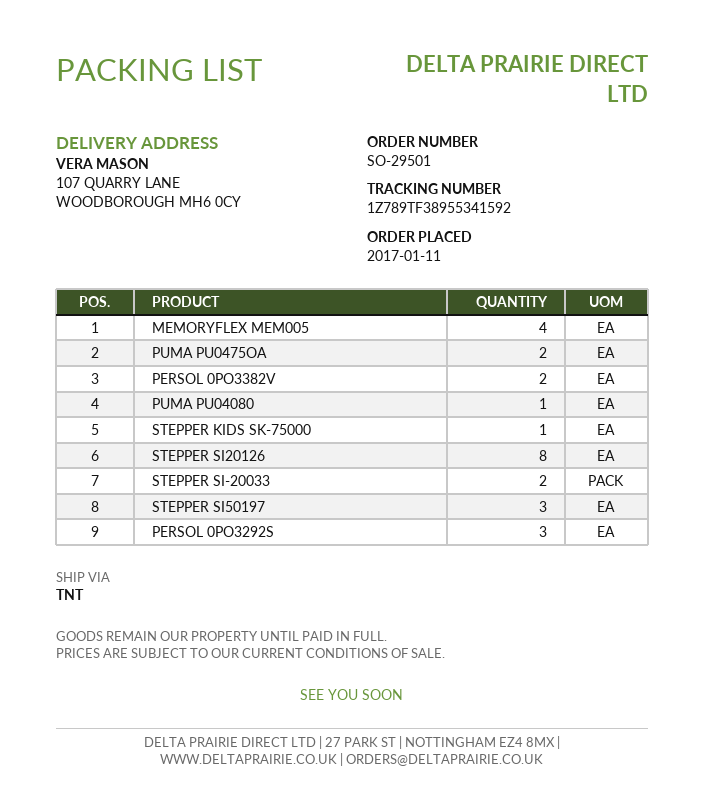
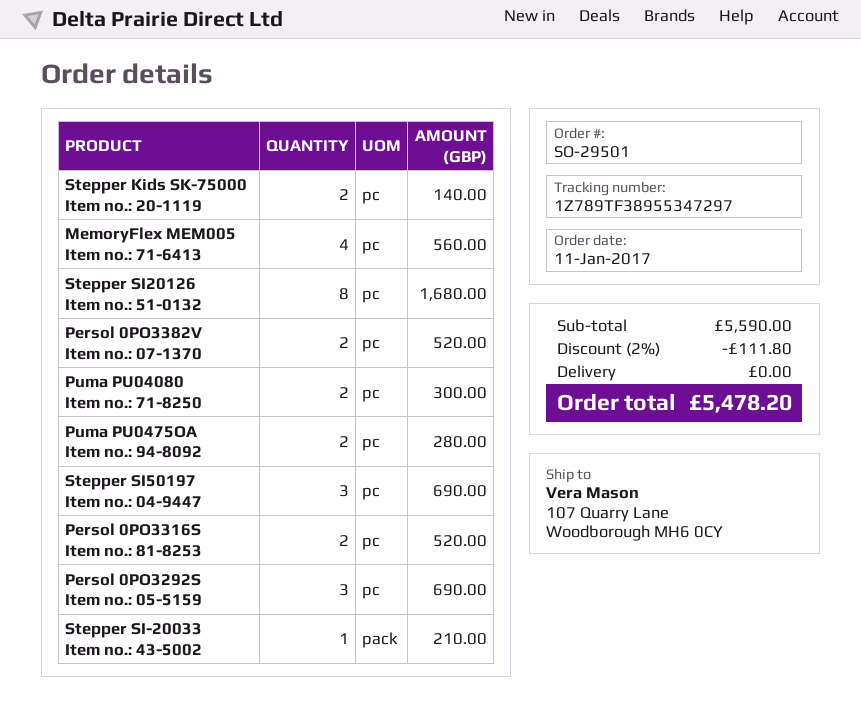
tracking number: 1Z789TF38955341592 -> 1Z789TF38955347297
PUMA PU04080: 1 -> 2
STEPPER KIDS SK-75000: 1 -> 2
STEPPER SI-20033: 2 -> 1
Persol 0PO3316S: none -> 2

